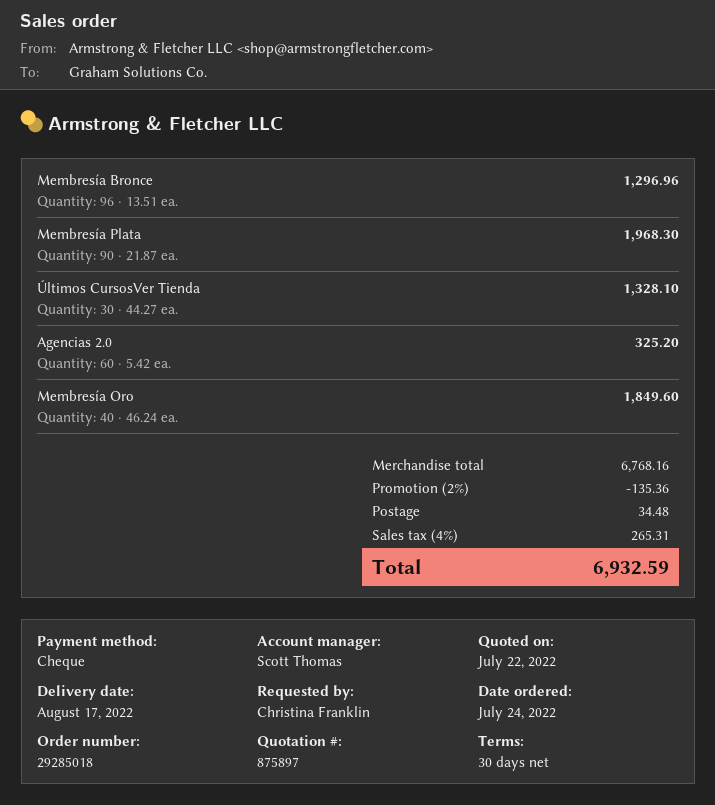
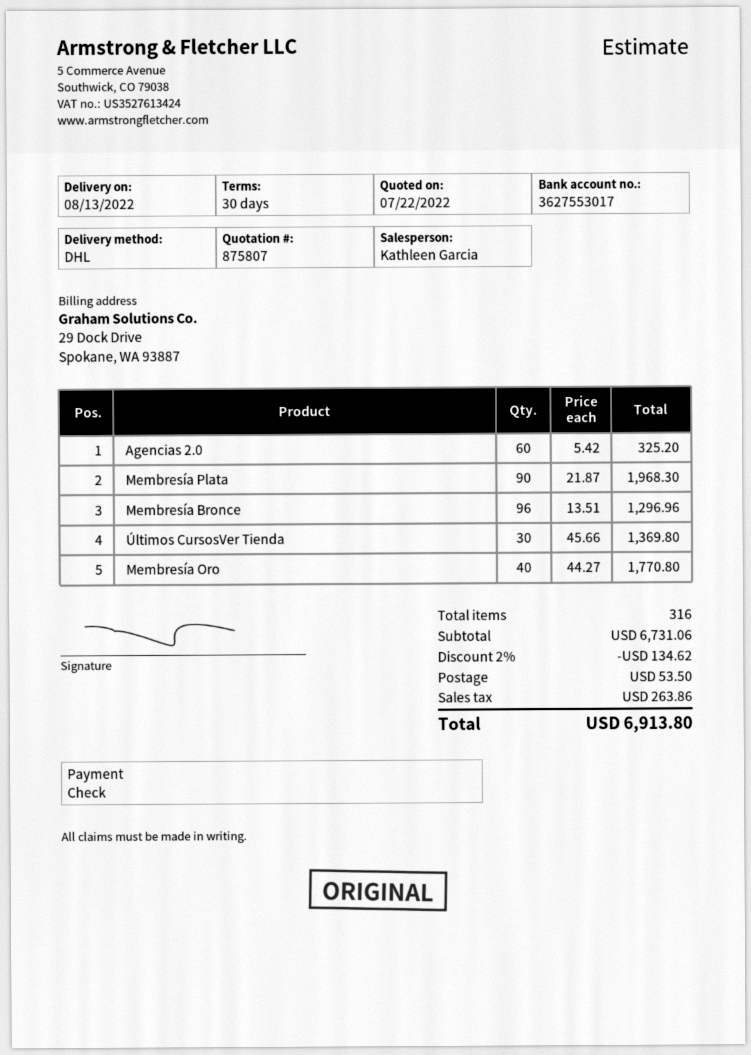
quote number: 875897 -> 875807
delivery date: 2022-08-17 -> 2022-08-13
sales rep: Scott Thomas -> Kathleen Garcia
Últimos CursosVer Tienda: 30 x 44.27 = 1328.10 -> 30 x 45.66 = 1369.80
Membresía Oro: 40 x 46.24 = 1849.60 -> 40 x 44.27 = 1770.80
subtotal: 6768.16 -> 6731.06
discount: 2% = 135.36 -> 2% = 134.62
shipping: 34.48 -> 53.50
tax: 265.31 -> 263.86
total: 6932.59 -> 6913.80

